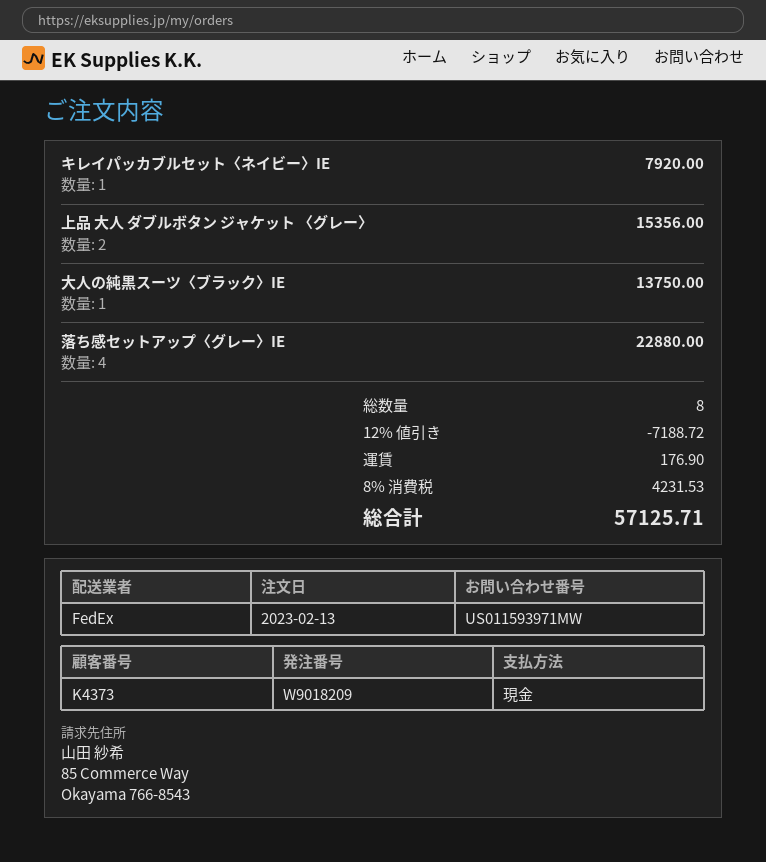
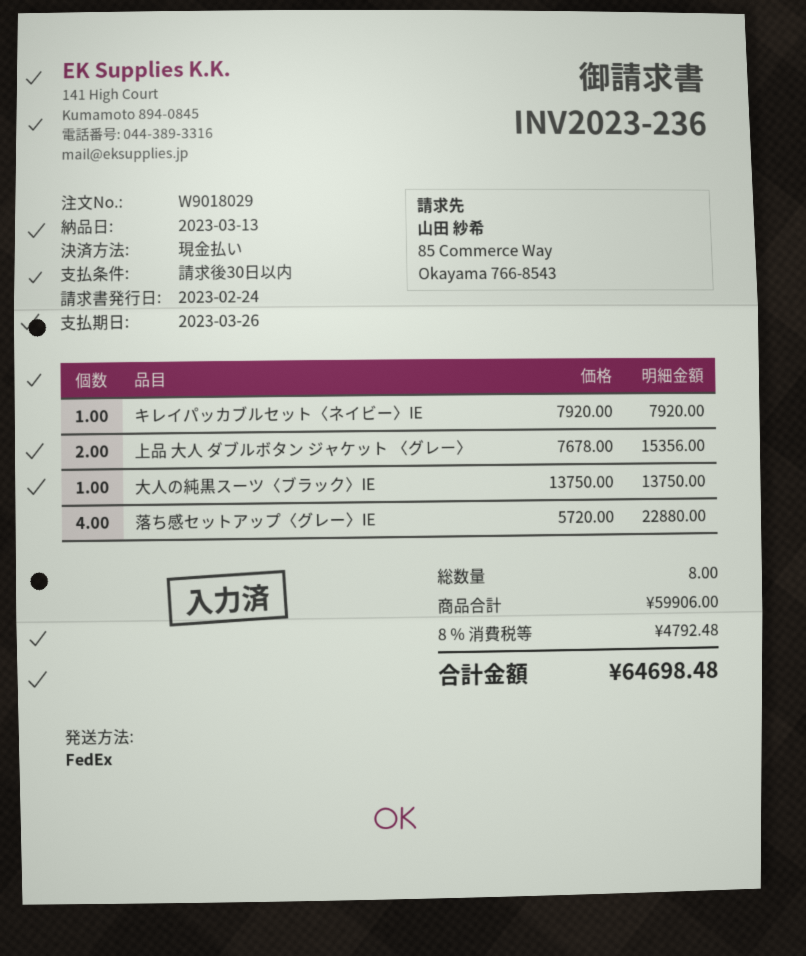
order number: W9018209 -> W9018029
discount: 12% = 7188.72 -> none
shipping: 176.90 -> none
tax: 8% = 4231.53 -> 8% = 4792.48
total: 57125.71 -> 64698.48

